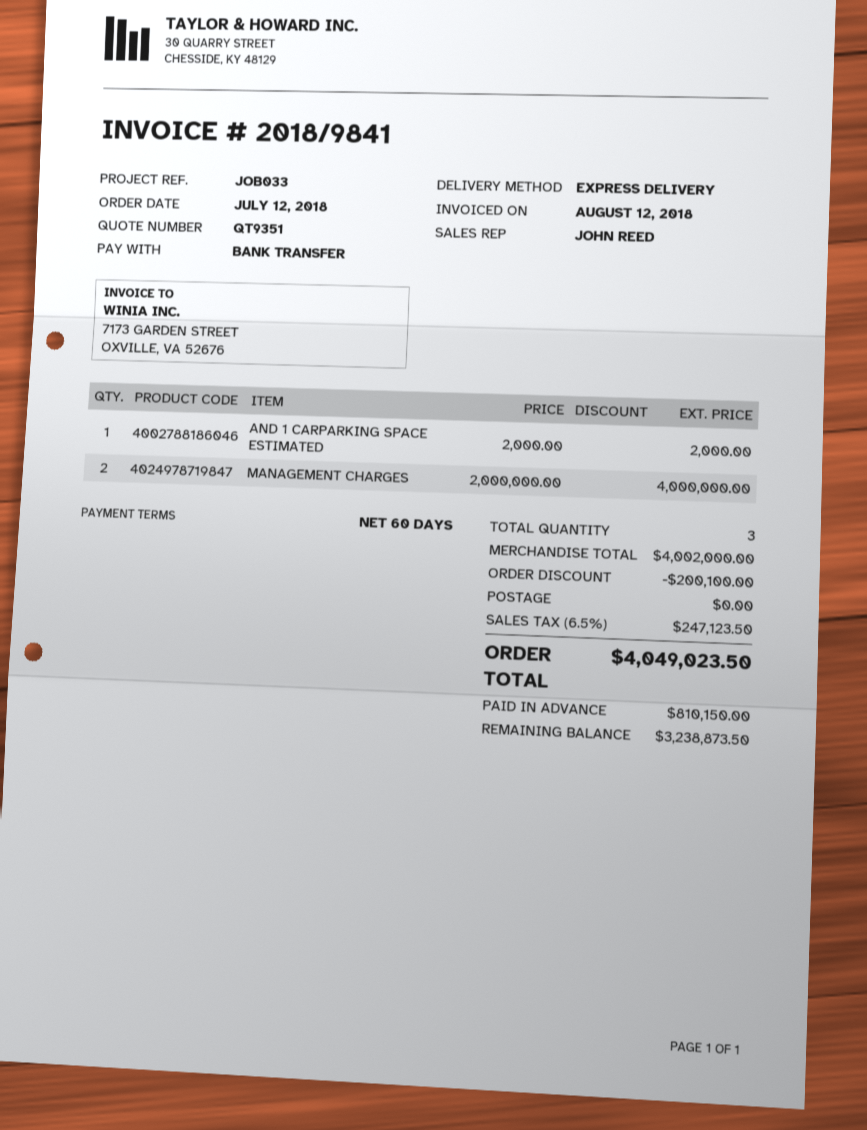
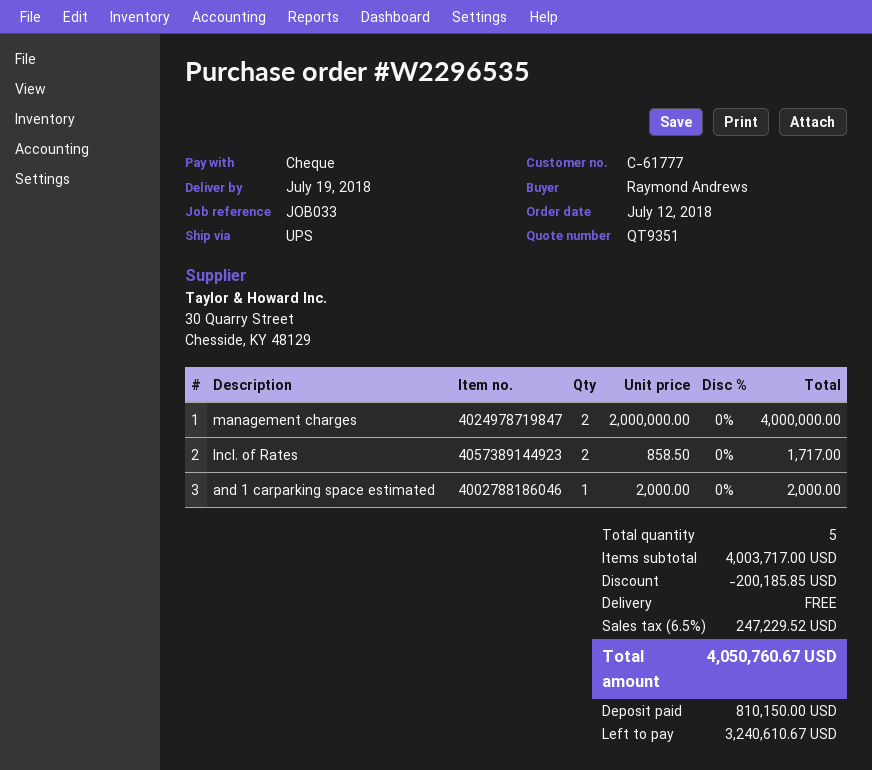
payment method: bank transfer -> cheque
shipping method: express -> UPS
Incl. of Rates: none -> 2 x 858.50 = 1717.00
total quantity: 3 -> 5
subtotal: 4002000.00 -> 4003717.00
discount: 200100.00 -> 200185.85
tax: 6.5% = 247123.50 -> 6.5% = 247229.52
total: 4049023.50 -> 4050760.67
balance: 3238873.50 -> 3240610.67

